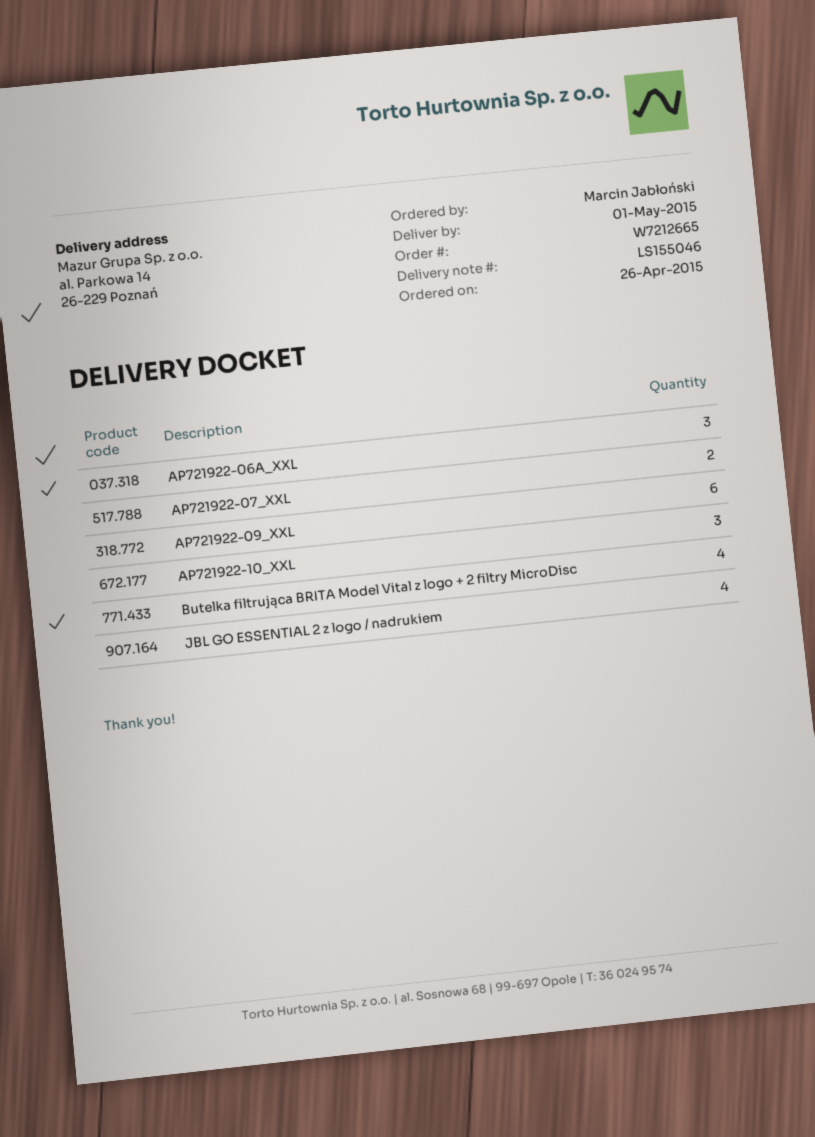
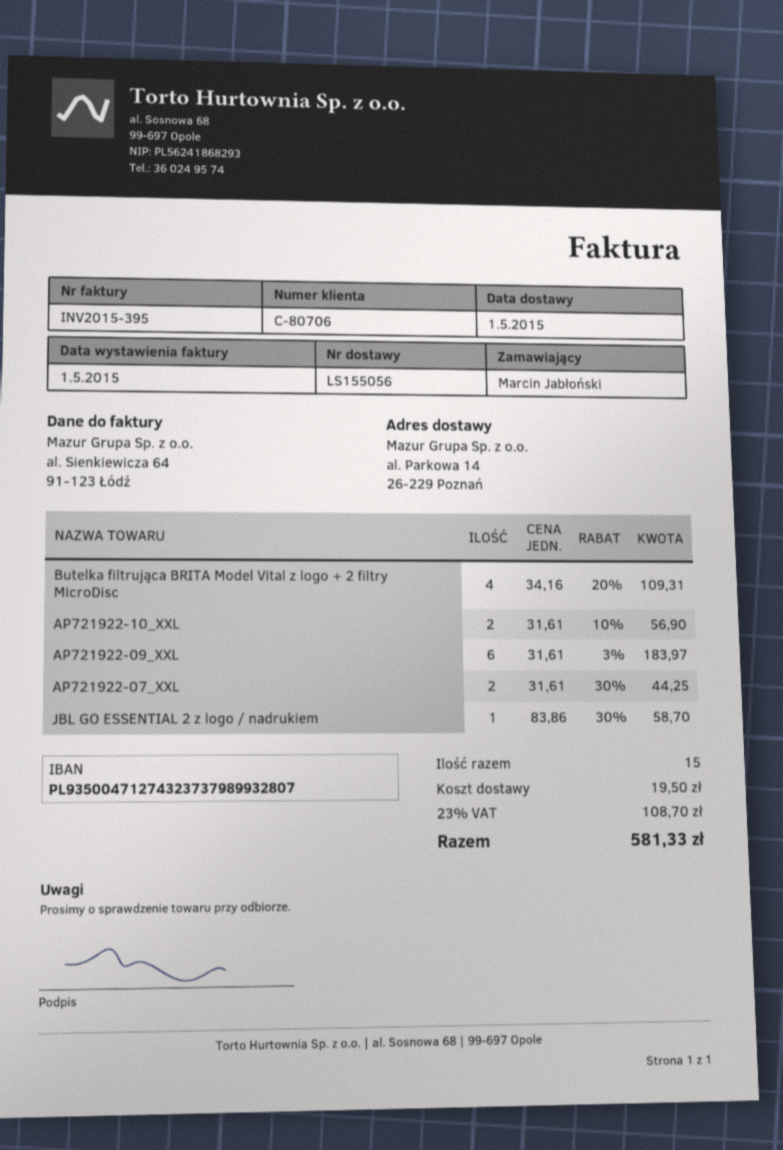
delivery note number: LS155046 -> LS155056
AP721922-06A_XXL: 3 -> none
AP721922-10_XXL: 3 -> 2
JBL GO ESSENTIAL 2 z logo / nadrukiem: 4 -> 1

